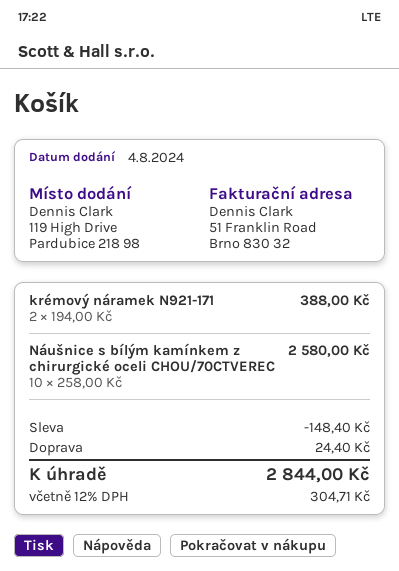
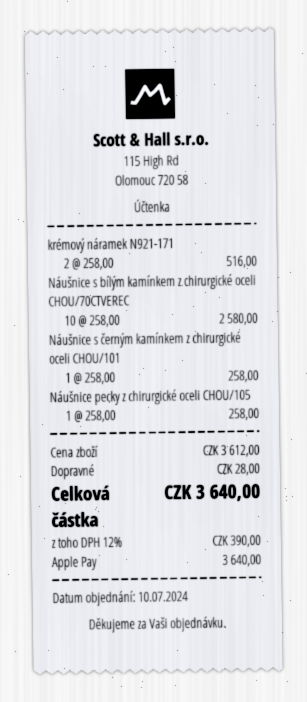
krémový náramek N921-171: 2 x 194.00 = 388.00 -> 2 x 258.00 = 516.00
Náušnice s černým kamínkem z chirurgické oceli CHOU/101: none -> 1 x 258.00 = 258.00
Náušnice pecky z chirurgické oceli CHOU/105: none -> 1 x 258.00 = 258.00
discount: 148.40 -> none
shipping: 24.40 -> 28.00
tax: 12% = 304.71 -> 12% = 390.00
total: 2844.00 -> 3640.00

